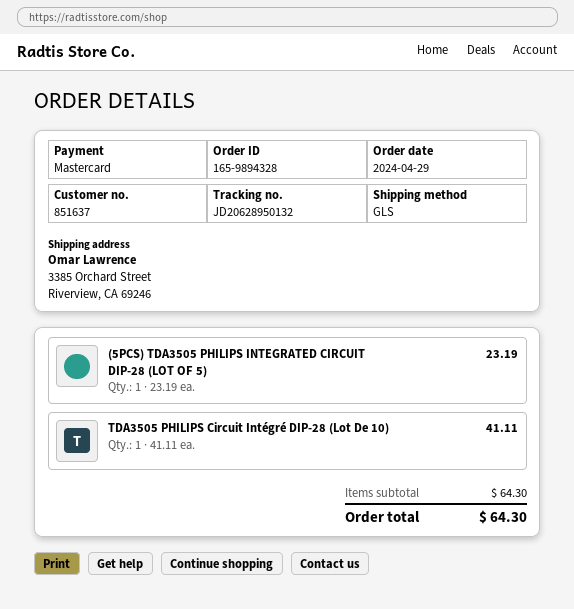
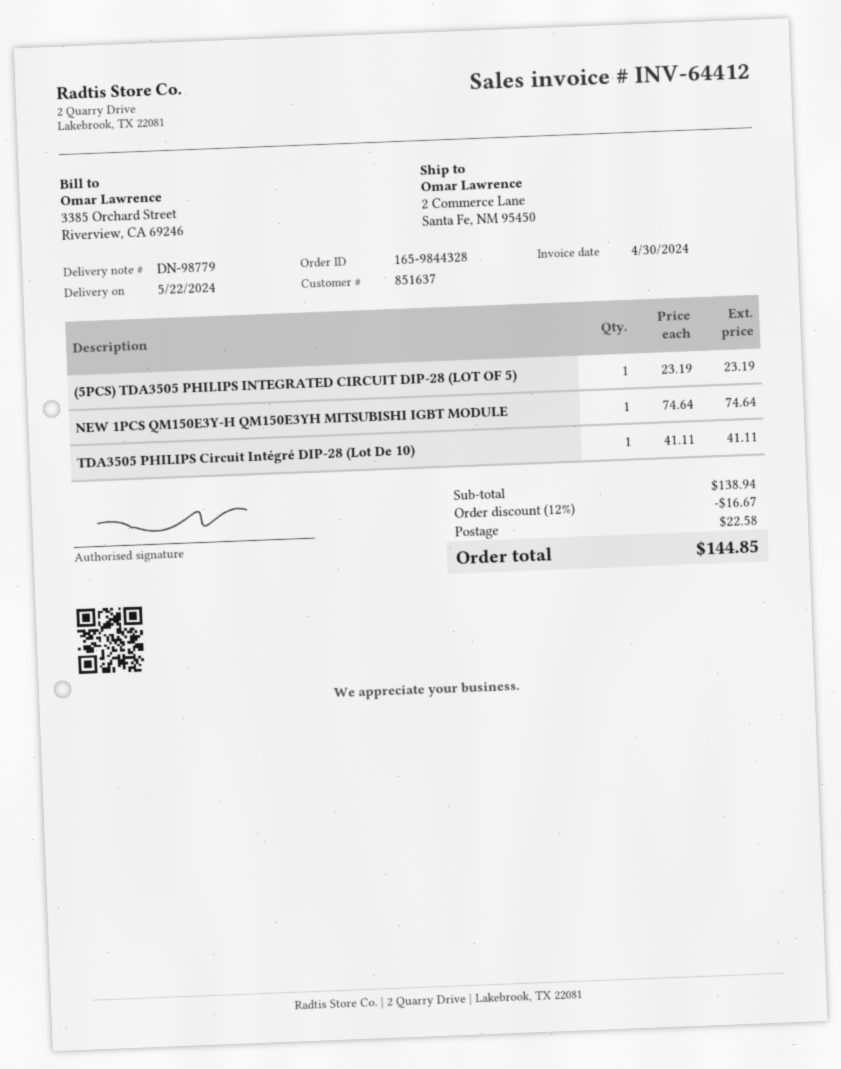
order number: 165-9894328 -> 165-9844328
ship to: 3385 Orchard Street, Riverview, CA 69246 -> 2 Commerce Lane, Santa Fe, NM 95450
NEW 1PCS QM150E3Y-H QM150E3YH MITSUBISHI IGBT MODULE: none -> 1 x 74.64 = 74.64
subtotal: 64.30 -> 138.94
discount: none -> 12% = 16.67
shipping: none -> 22.58
total: 64.30 -> 144.85

